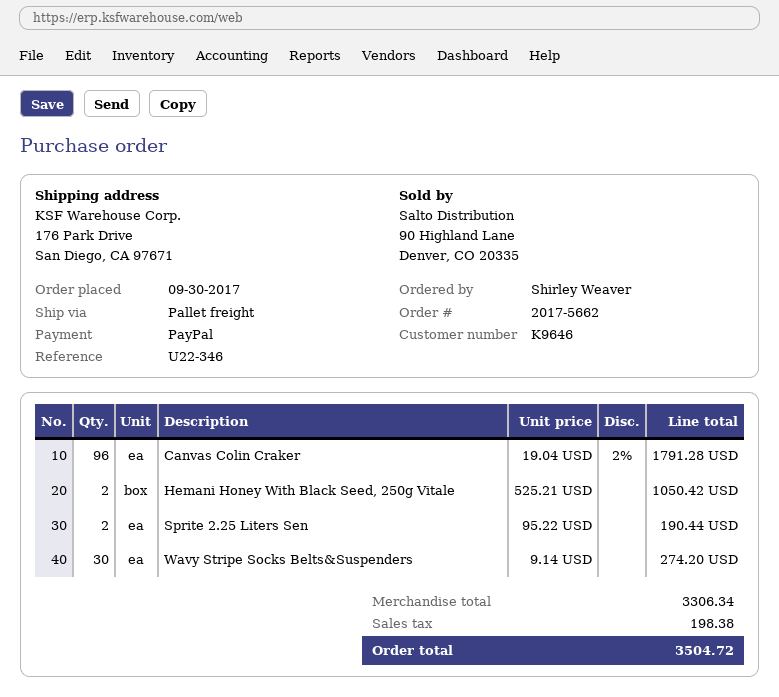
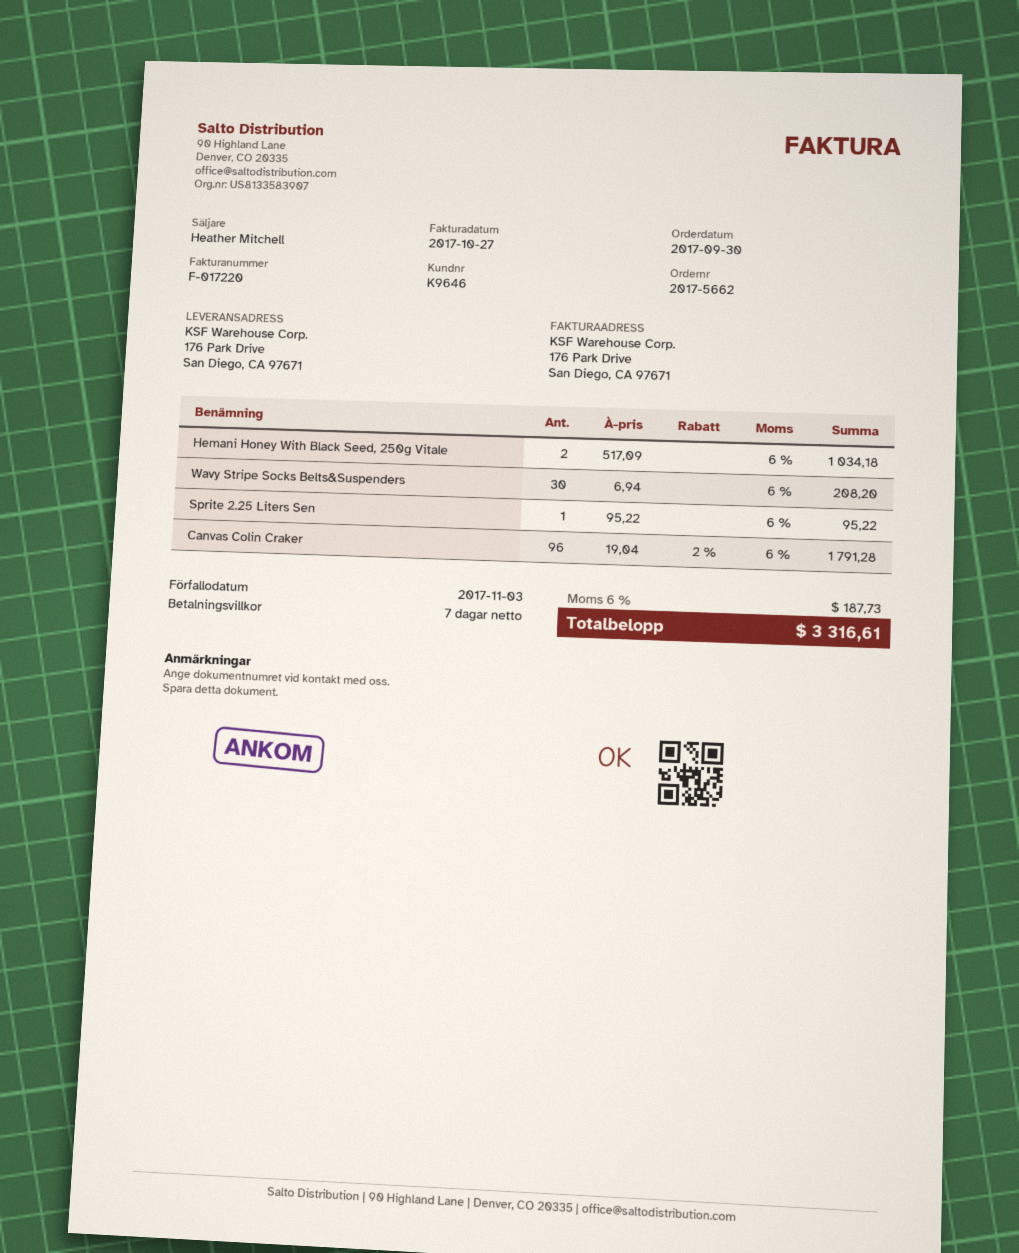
Hemani Honey With Black Seed, 250g Vitale: 2 x 525.21 = 1050.42 -> 2 x 517.09 = 1034.18
Sprite 2.25 Liters Sen: 2 x 95.22 = 190.44 -> 1 x 95.22 = 95.22
Wavy Stripe Socks Belts&Suspenders: 30 x 9.14 = 274.20 -> 30 x 6.94 = 208.20
tax: 198.38 -> 187.73
total: 3504.72 -> 3316.61

